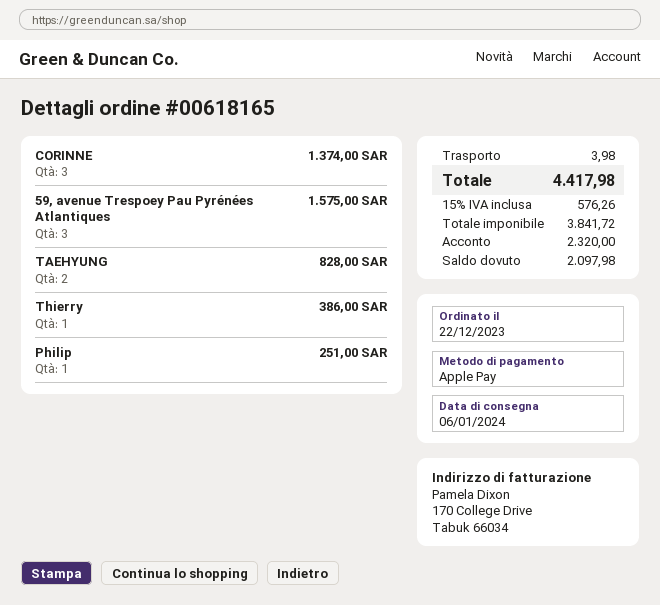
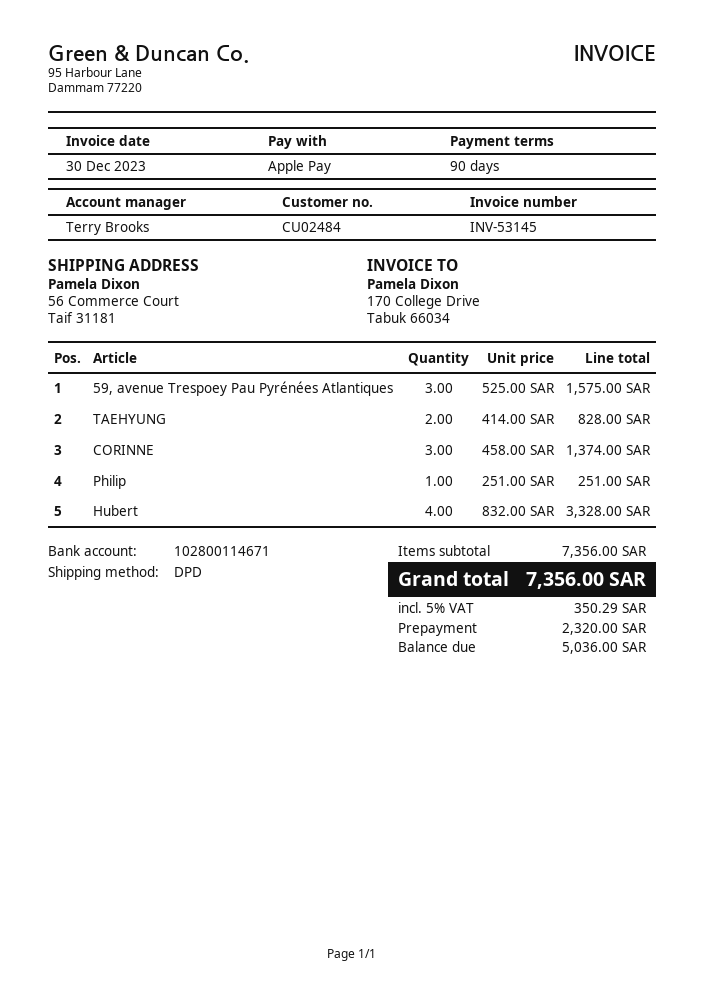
Thierry: 1 for 386.00 -> none
Hubert: none -> 4 for 3328.00
shipping: 3.98 -> none
tax: 15% = 576.26 -> 5% = 350.29
total: 4417.98 -> 7356.00
balance: 2097.98 -> 5036.00

